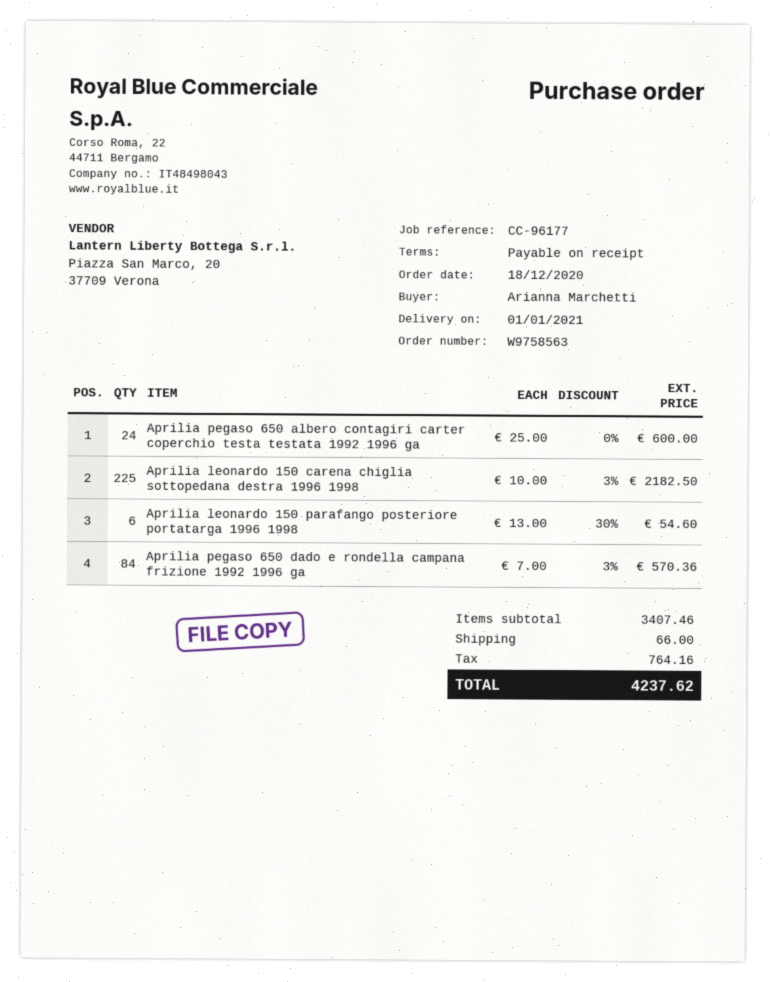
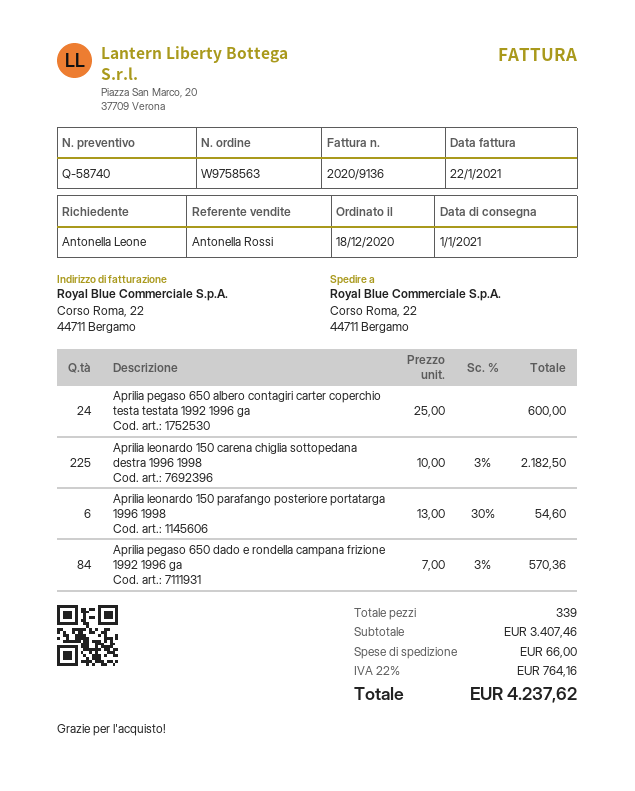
ordered by: Arianna Marchetti -> Antonella Leone

